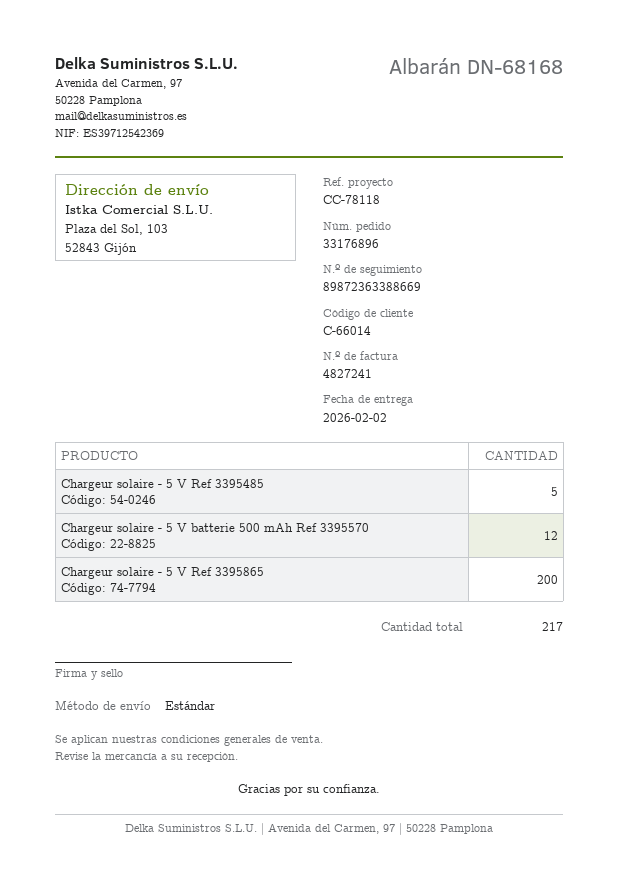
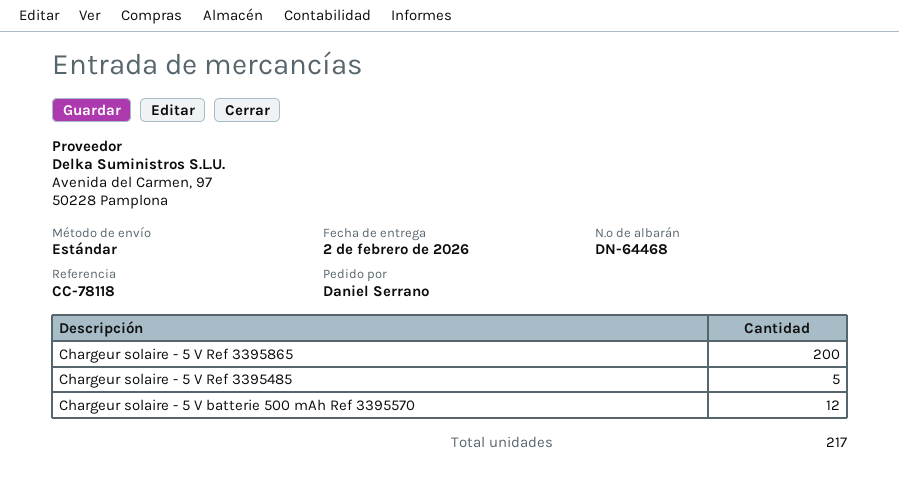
delivery note number: DN-68168 -> DN-64468

